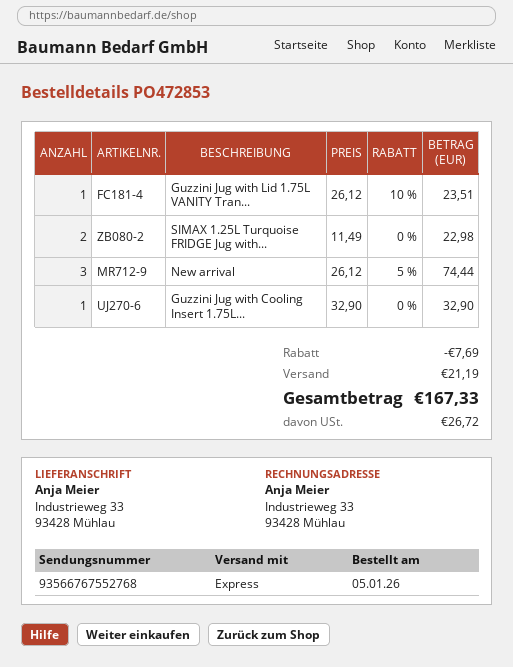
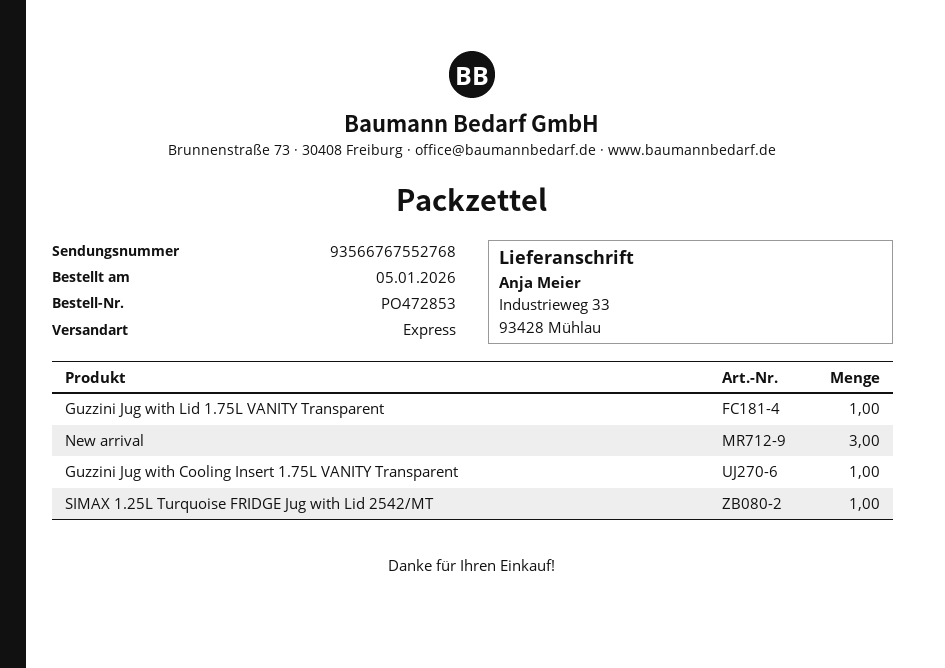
SIMAX 1.25L Turquoise FRIDGE Jug with...: 2 -> 1

